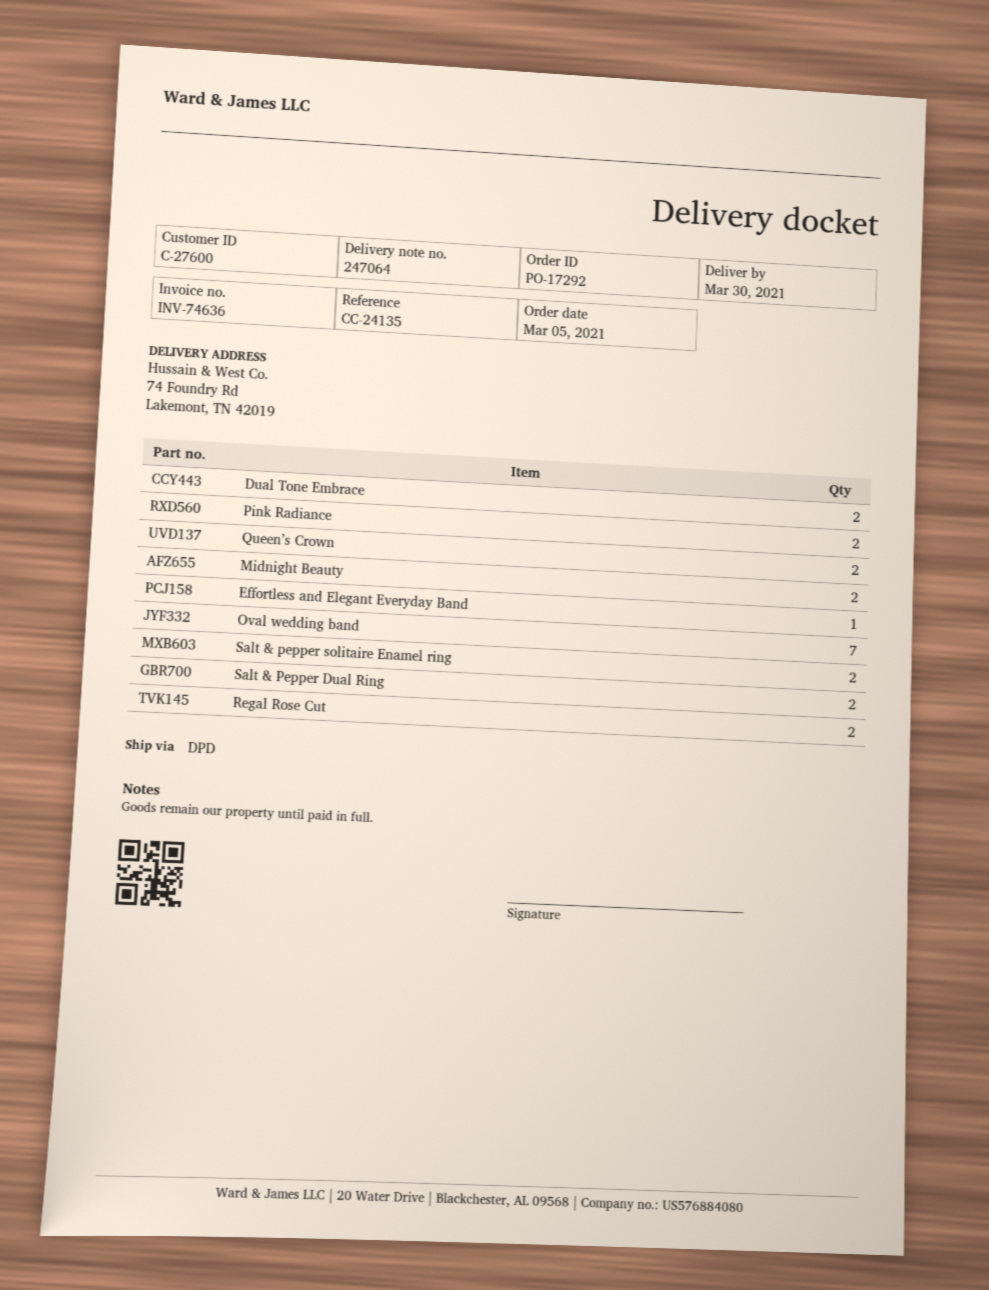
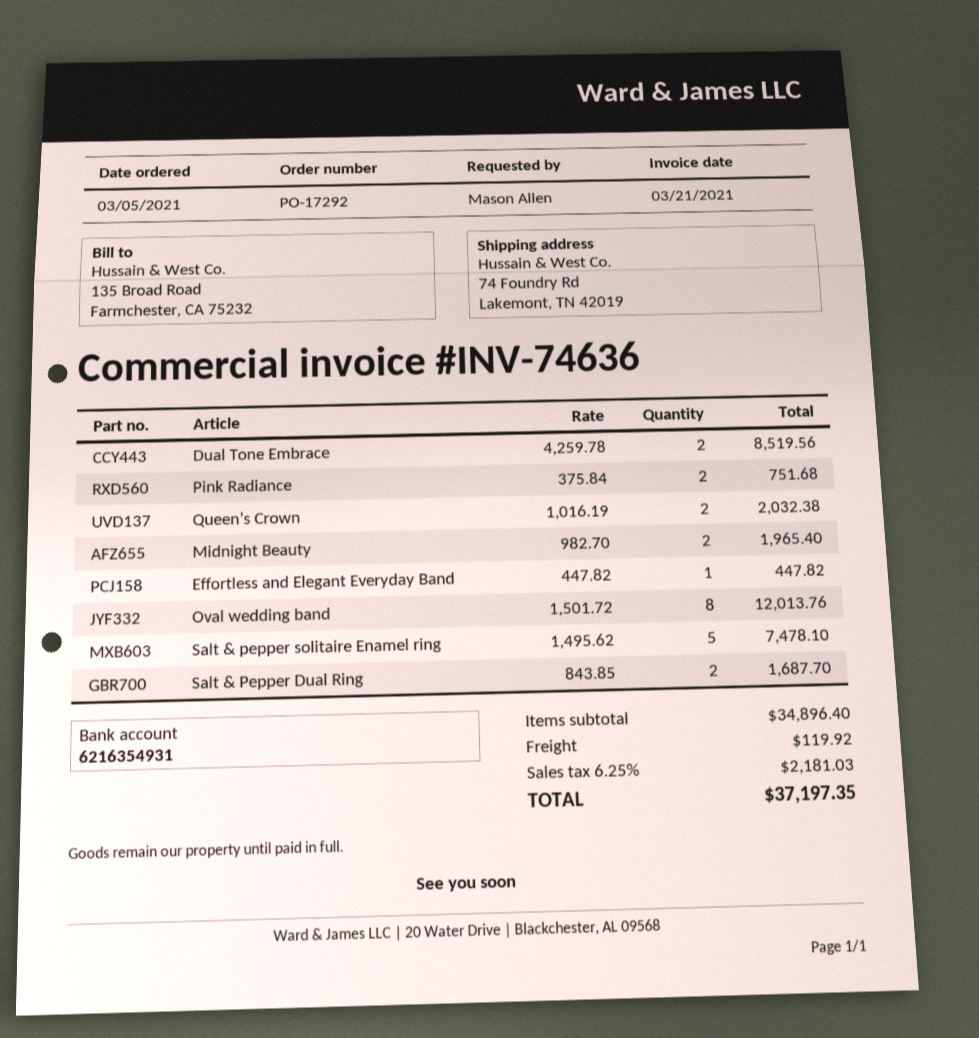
Oval wedding band: 7 -> 8
Salt & pepper solitaire Enamel ring: 2 -> 5
Regal Rose Cut: 2 -> none

